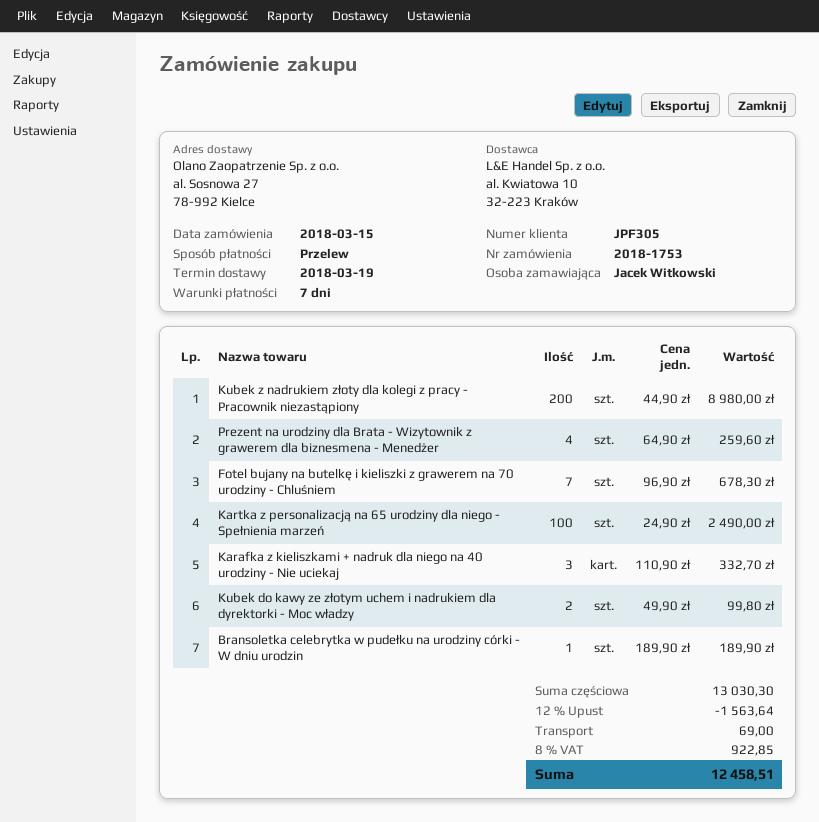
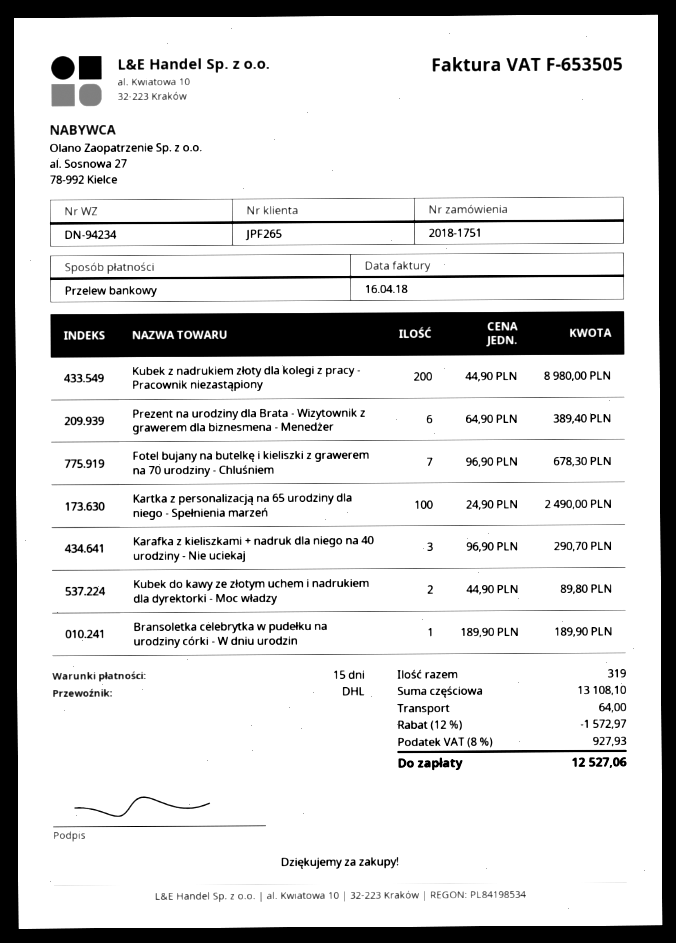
order number: 2018-1753 -> 2018-1751
payment terms: 7 days -> 15 days
customer number: JPF305 -> JPF265
Prezent na urodziny dla Brata - Wizytownik z grawerem dla biznesmena - Menedżer: 4 x 64.90 = 259.60 -> 6 x 64.90 = 389.40
Karafka z kieliszkami + nadruk dla niego na 40 urodziny - Nie uciekaj: 3 x 110.90 = 332.70 -> 3 x 96.90 = 290.70
Kubek do kawy ze złotym uchem i nadrukiem dla dyrektorki - Moc władzy: 2 x 49.90 = 99.80 -> 2 x 44.90 = 89.80
subtotal: 13030.30 -> 13108.10
discount: 12% = 1563.64 -> 12% = 1572.97
shipping: 69.00 -> 64.00
tax: 8% = 922.85 -> 8% = 927.93
total: 12458.51 -> 12527.06

